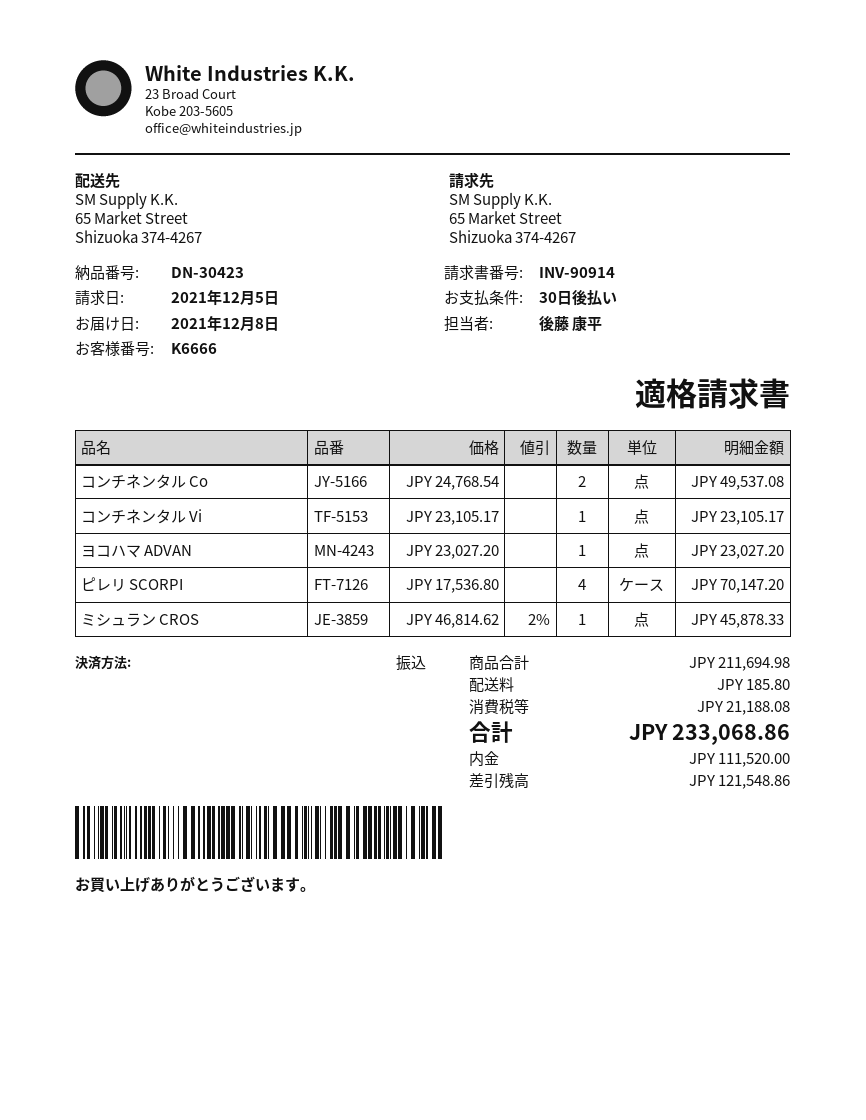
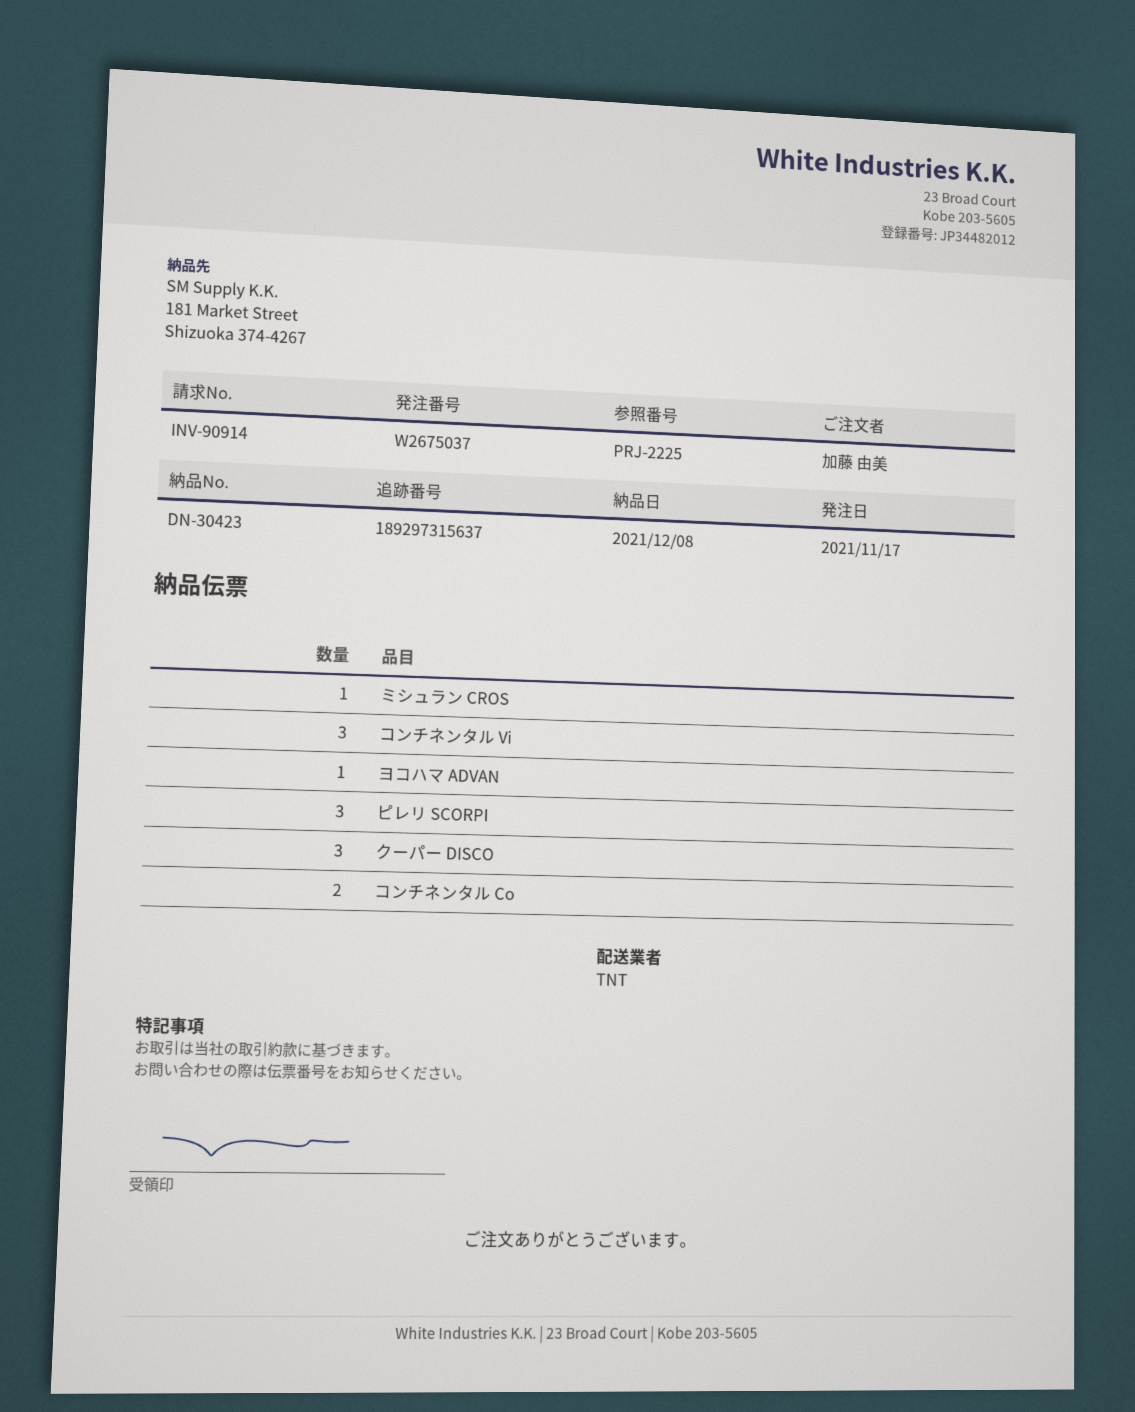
ship to: 65 Market Street, Shizuoka 374-4267 -> 181 Market Street, Shizuoka 374-4267
コンチネンタル Vi: 1 -> 3
ピレリ SCORPI: 4 -> 3
クーパー DISCO: none -> 3

